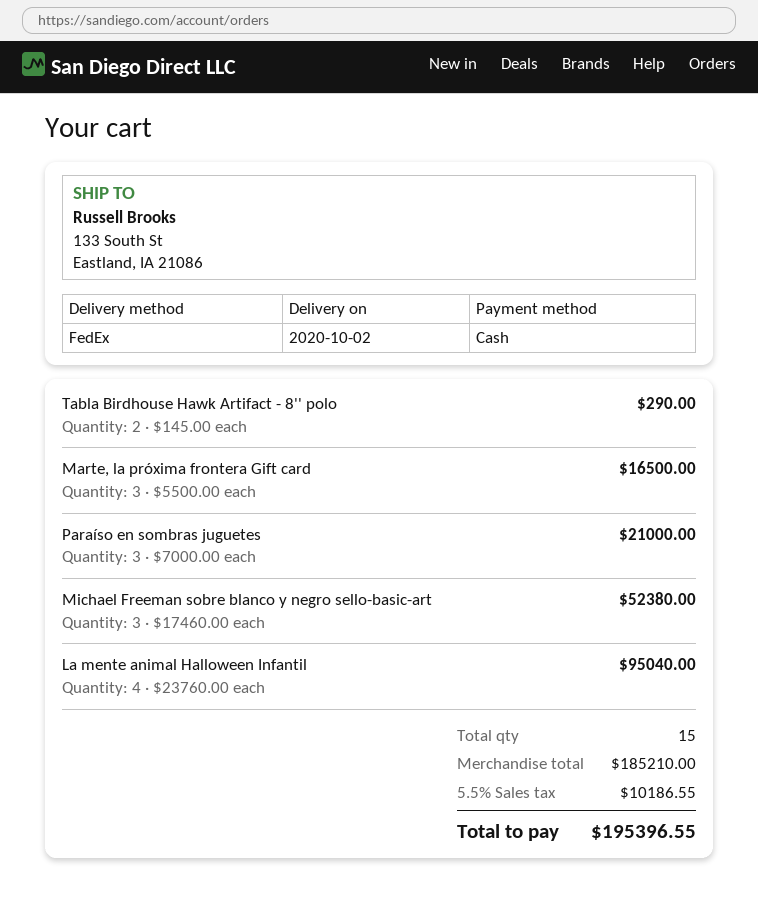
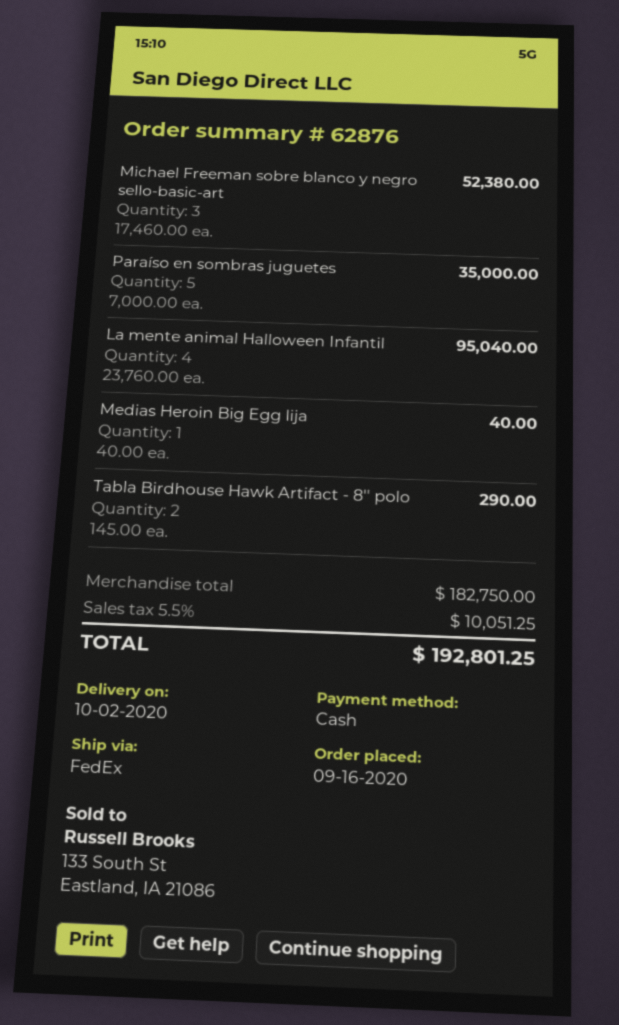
Marte, la próxima frontera Gift card: 3 x 5500.00 = 16500.00 -> none
Paraíso en sombras juguetes: 3 x 7000.00 = 21000.00 -> 5 x 7000.00 = 35000.00
Medias Heroin Big Egg lija: none -> 1 x 40.00 = 40.00
subtotal: 185210.00 -> 182750.00
tax: 5.5% = 10186.55 -> 5.5% = 10051.25
total: 195396.55 -> 192801.25

